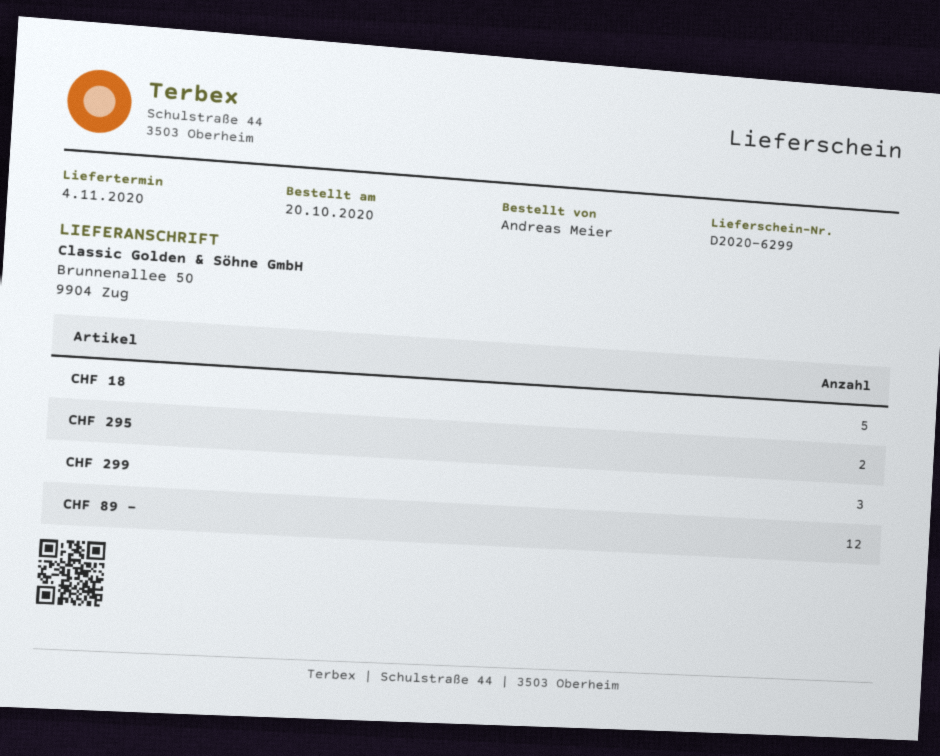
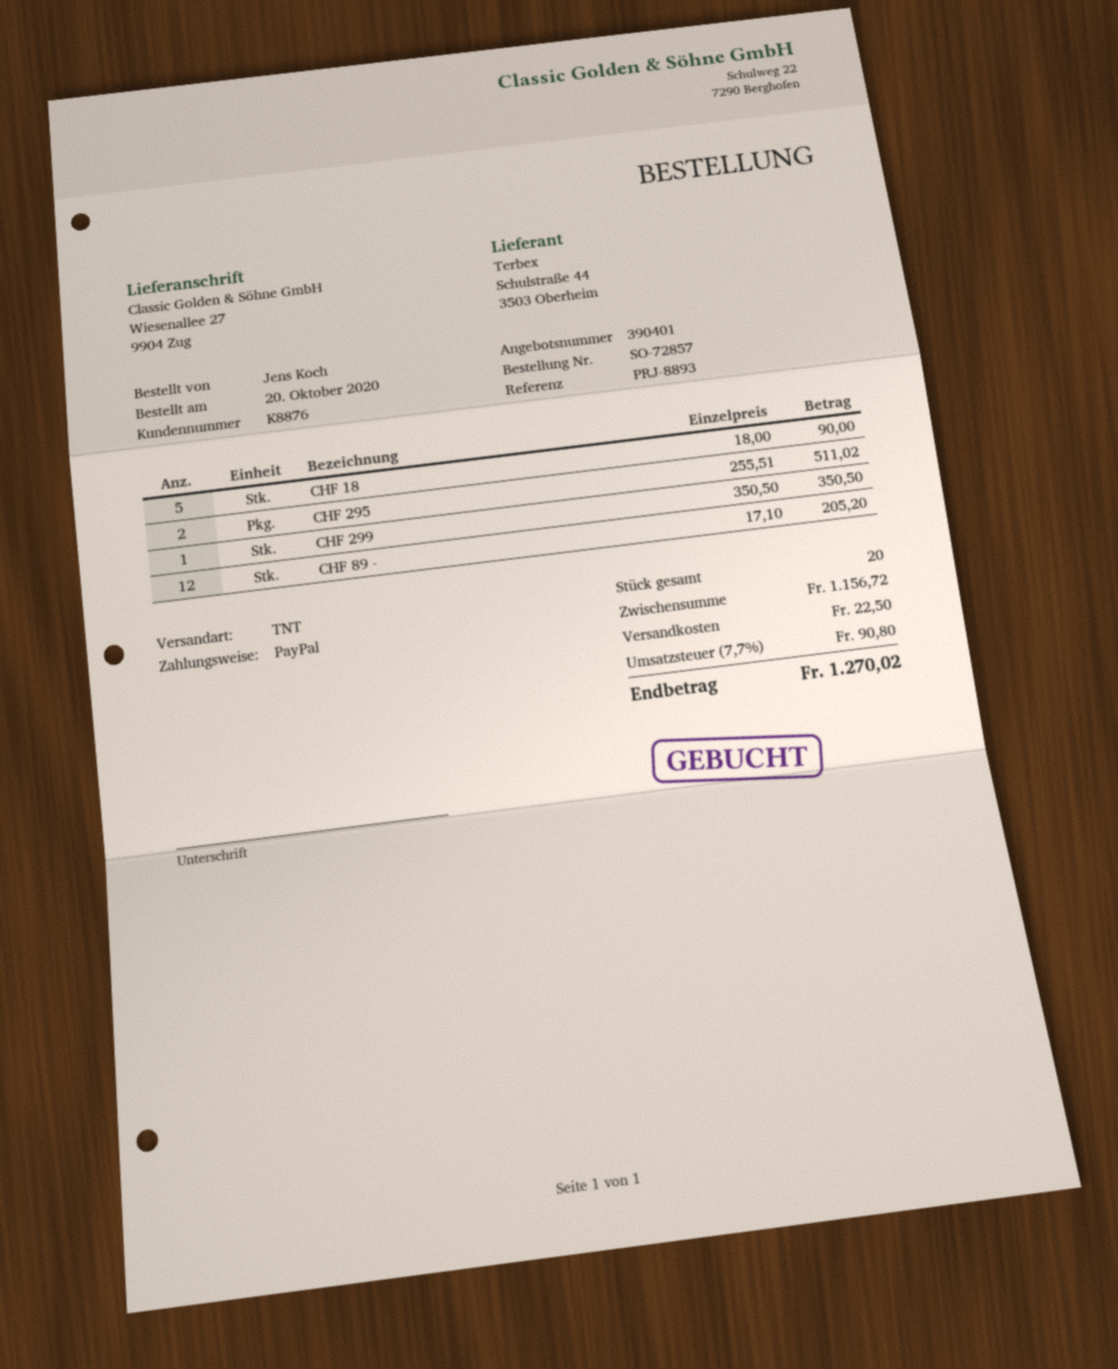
ordered by: Andreas Meier -> Jens Koch
ship to: Brunnenallee 50, 9904 Zug -> Wiesenallee 27, 9904 Zug
CHF 299: 3 -> 1

